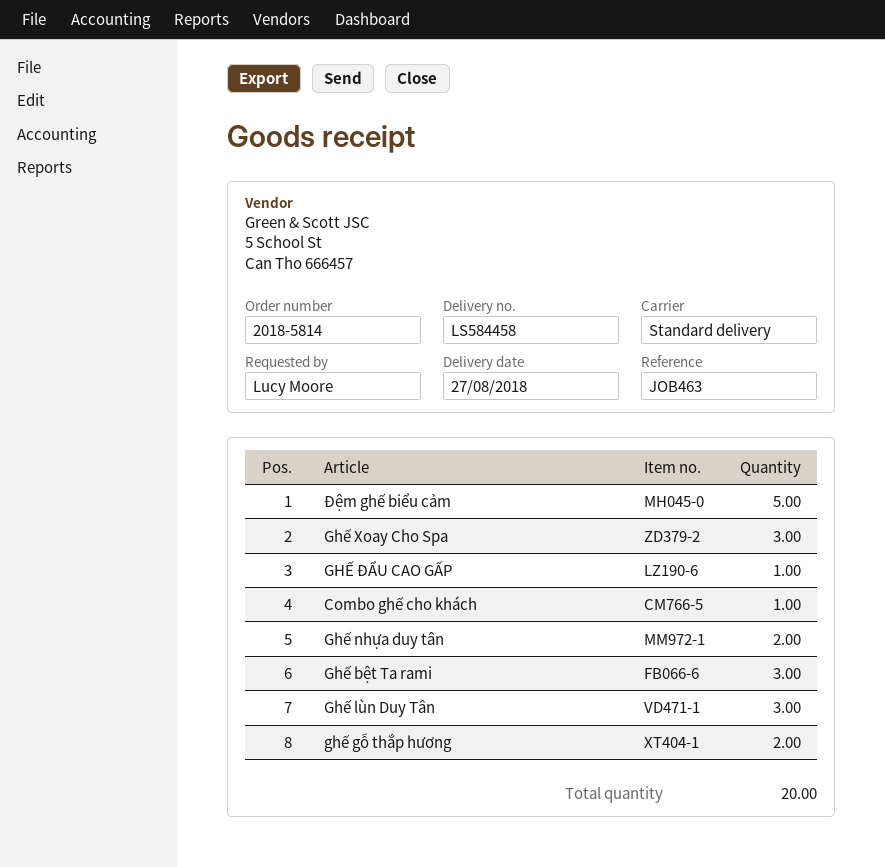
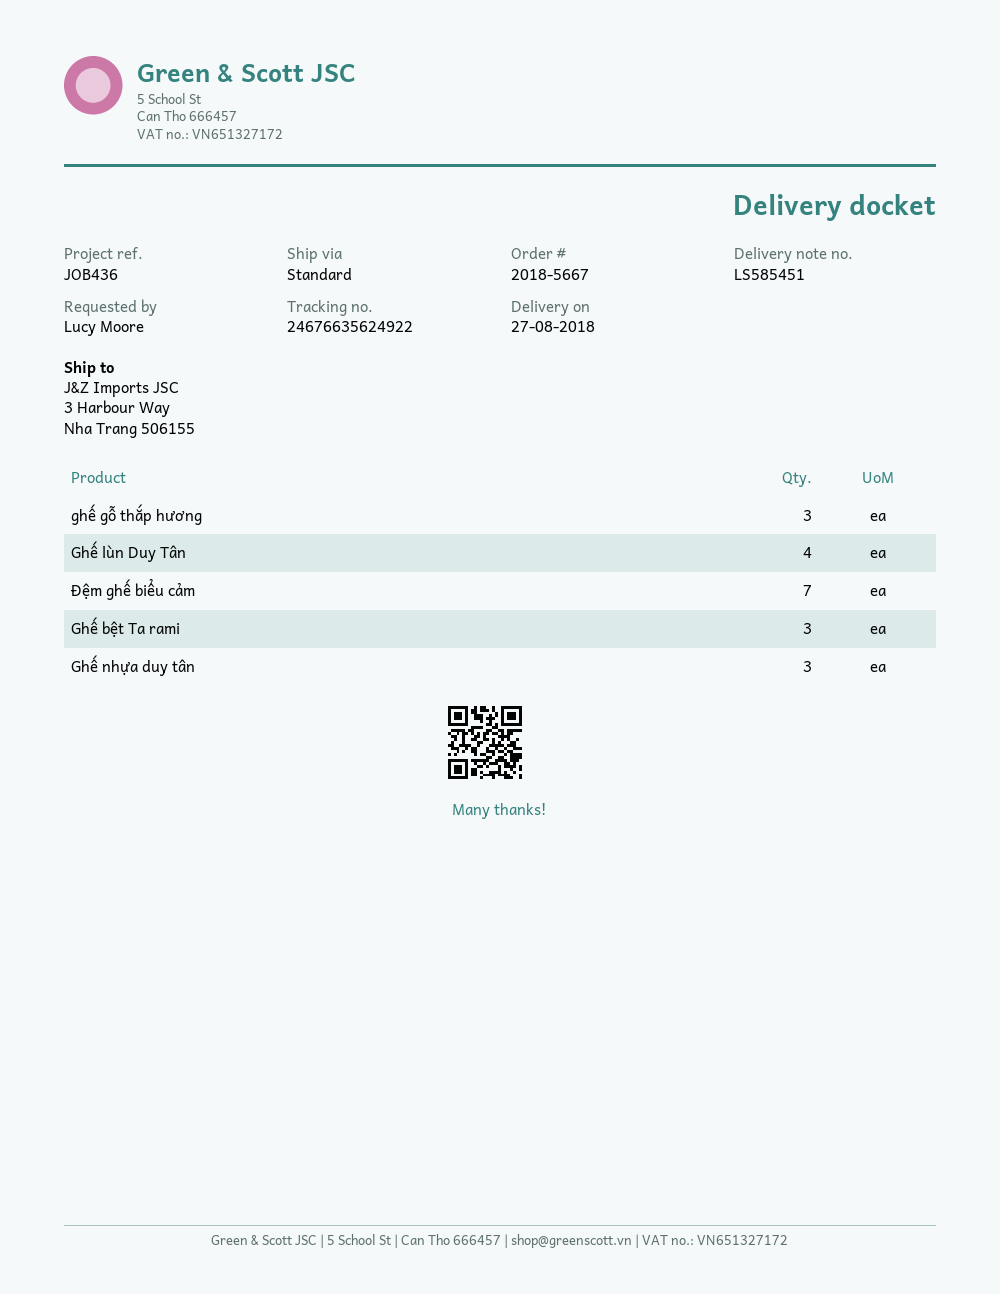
order number: 2018-5814 -> 2018-5667
delivery note number: LS584458 -> LS585451
reference: JOB463 -> JOB436
Đệm ghế biểu cảm: 5 -> 7
Ghế Xoay Cho Spa: 3 -> none
GHẾ ĐẨU CAO GẤP: 1 -> none
Combo ghế cho khách: 1 -> none
Ghế nhựa duy tân: 2 -> 3
Ghế lùn Duy Tân: 3 -> 4
ghế gỗ thắp hương: 2 -> 3

